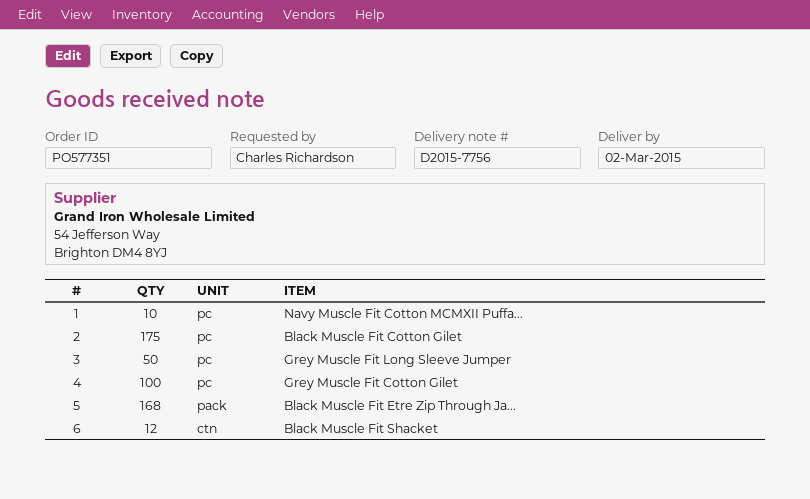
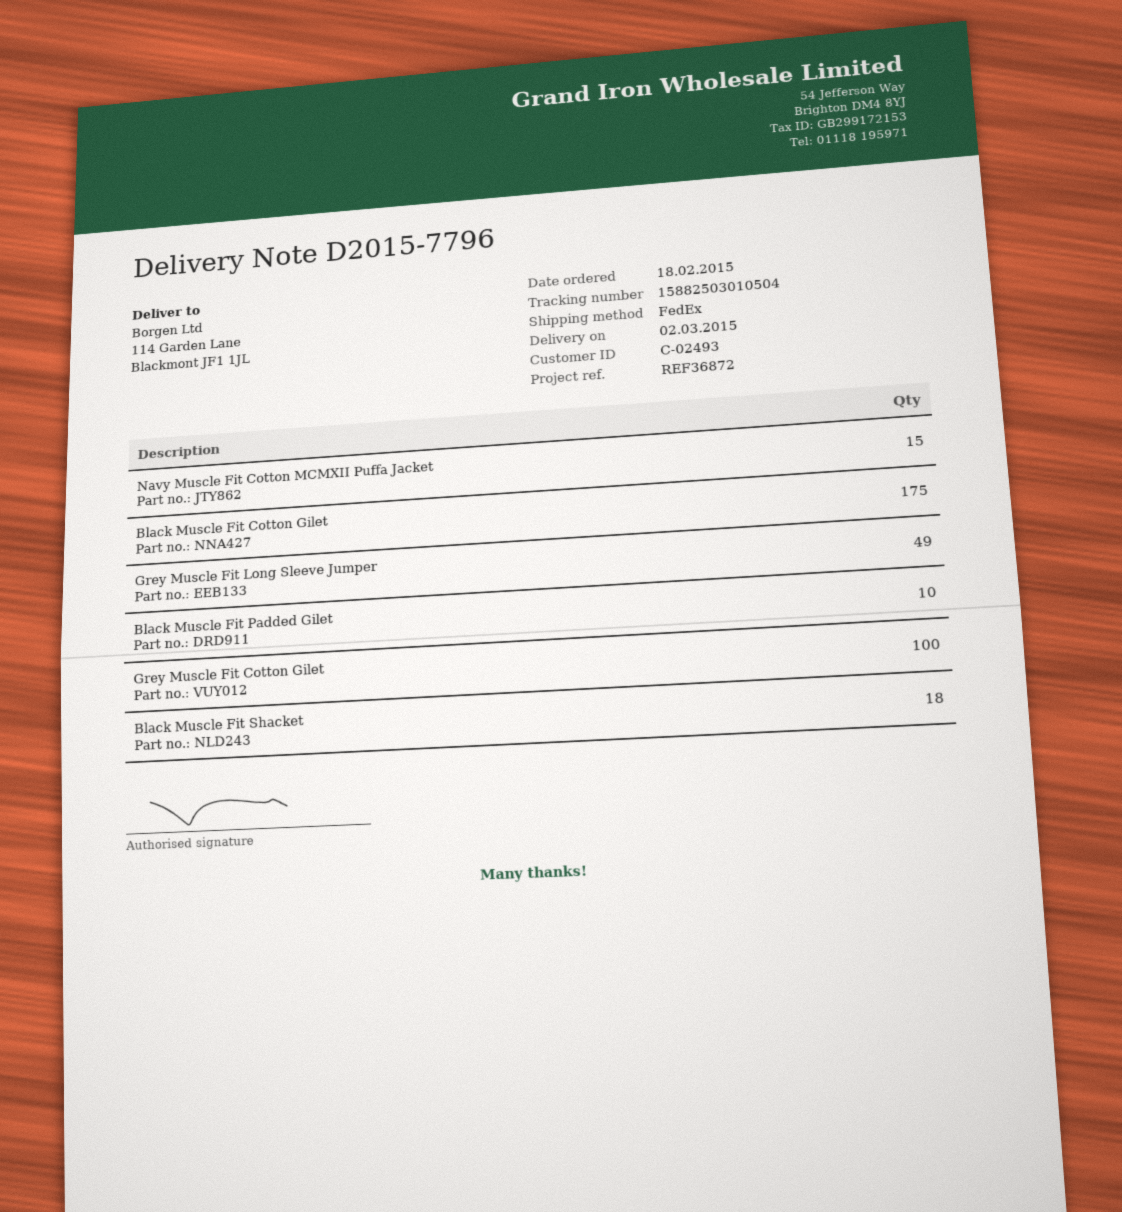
delivery note number: D2015-7756 -> D2015-7796
Navy Muscle Fit Cotton MCMXII Puffa...: 10 -> 15
Grey Muscle Fit Long Sleeve Jumper: 50 -> 49
Black Muscle Fit Etre Zip Through Ja...: 168 -> none
Black Muscle Fit Shacket: 12 -> 18
Black Muscle Fit Padded Gilet: none -> 10

